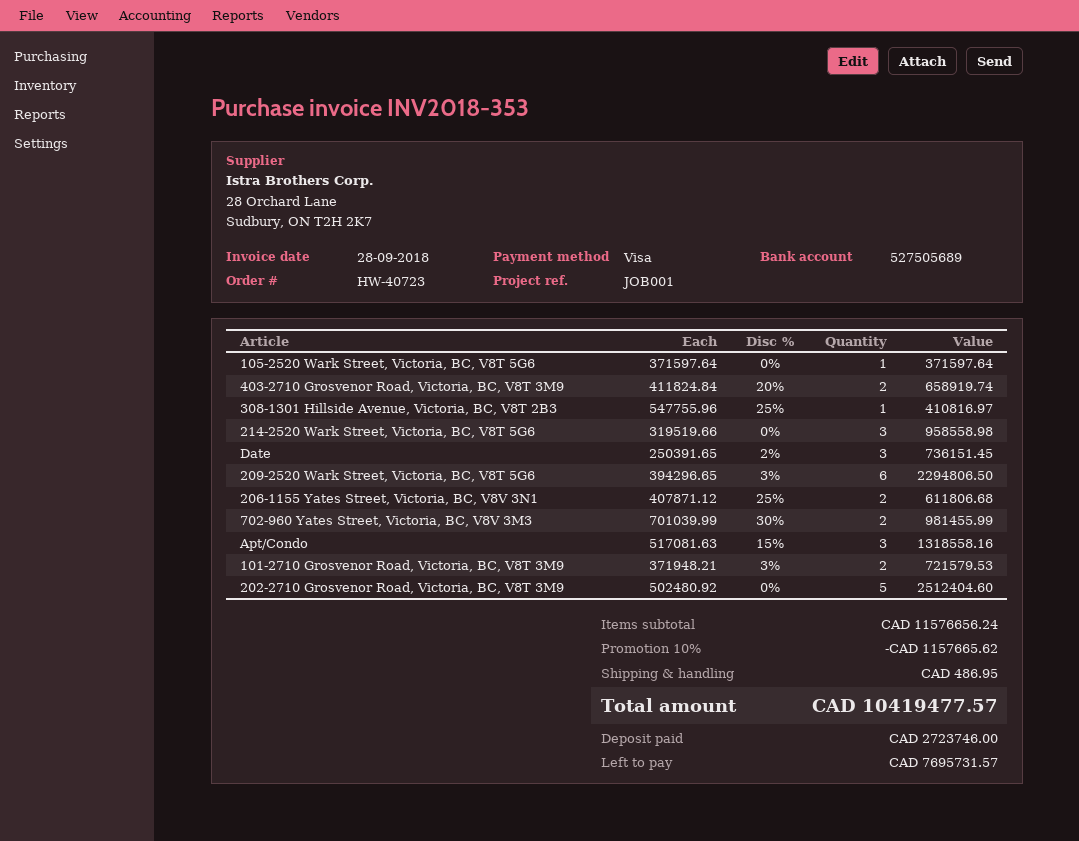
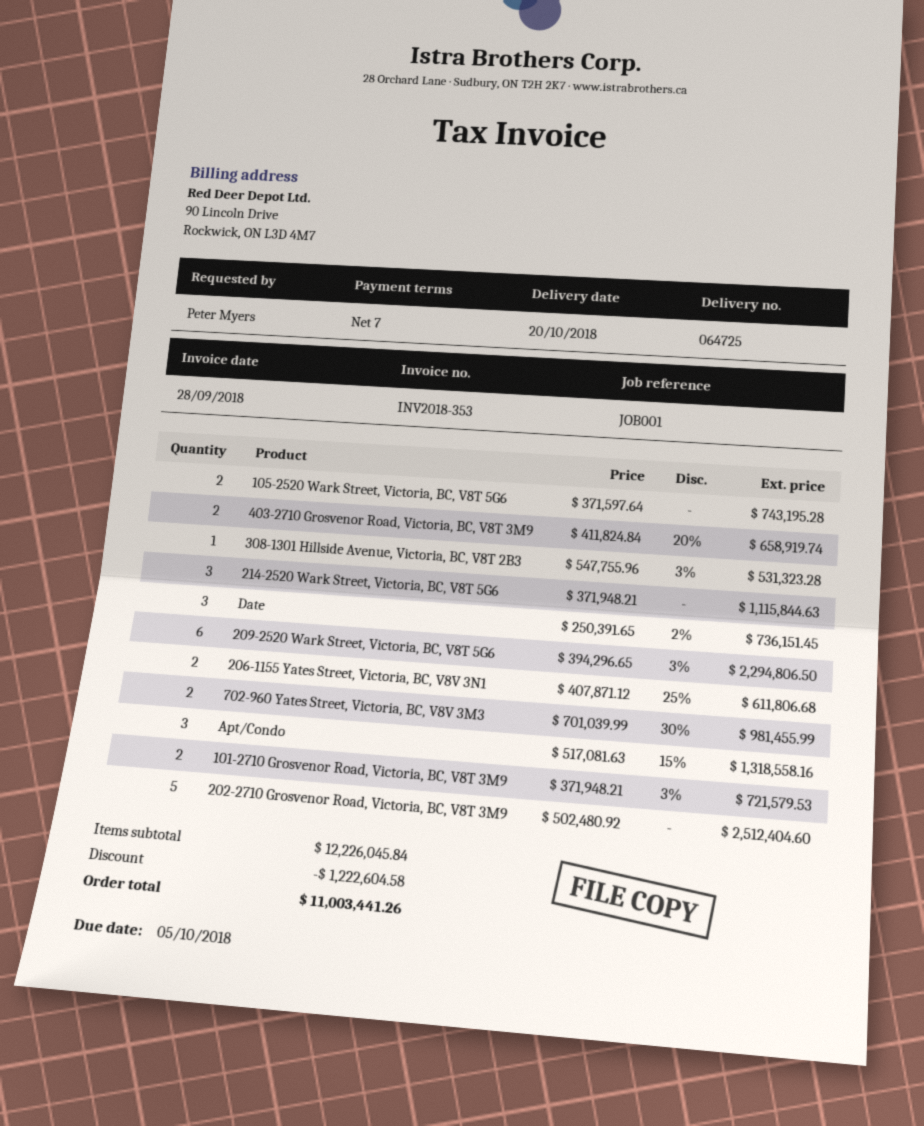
105-2520 Wark Street, Victoria, BC, V8T 5G6: 1 x 371597.64 = 371597.64 -> 2 x 371597.64 = 743195.28
308-1301 Hillside Avenue, Victoria, BC, V8T 2B3: 1 x 547755.96 - 25% = 410816.97 -> 1 x 547755.96 - 3% = 531323.28
214-2520 Wark Street, Victoria, BC, V8T 5G6: 3 x 319519.66 = 958558.98 -> 3 x 371948.21 = 1115844.63
subtotal: 11576656.24 -> 12226045.84
discount: 1157665.62 -> 1222604.58
shipping: 486.95 -> none
total: 10419477.57 -> 11003441.26

